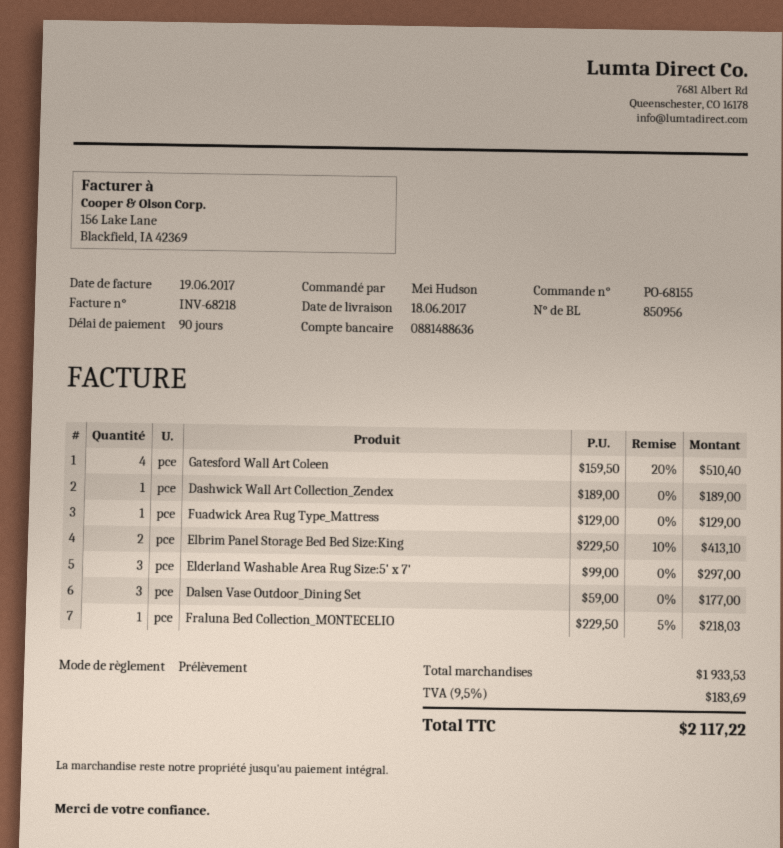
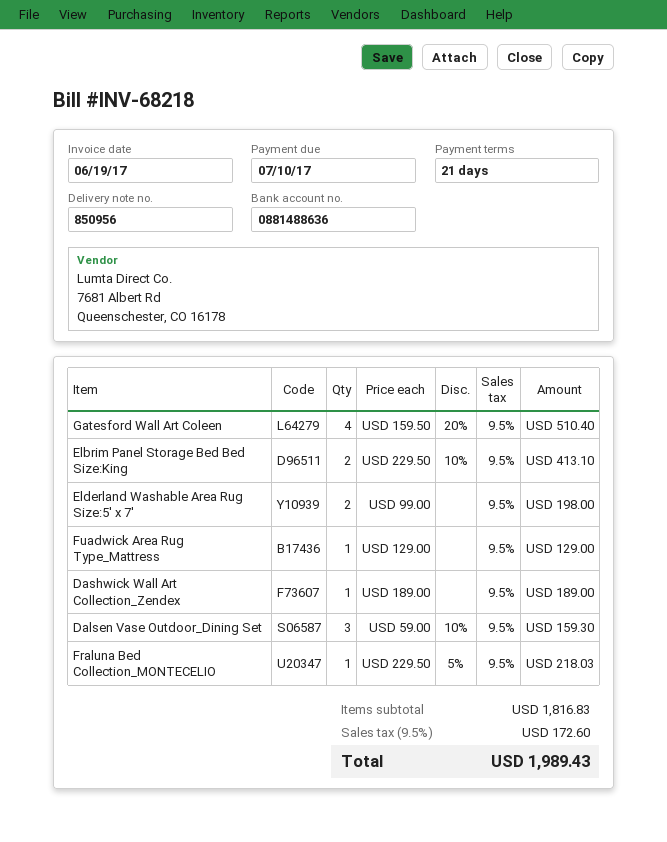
payment terms: 90 days -> 21 days
Elderland Washable Area Rug Size:5' x 7': 3 x 99.00 = 297.00 -> 2 x 99.00 = 198.00
Dalsen Vase Outdoor_Dining Set: 3 x 59.00 = 177.00 -> 3 x 59.00 - 10% = 159.30
subtotal: 1933.53 -> 1816.83
tax: 9.5% = 183.69 -> 9.5% = 172.60
total: 2117.22 -> 1989.43

